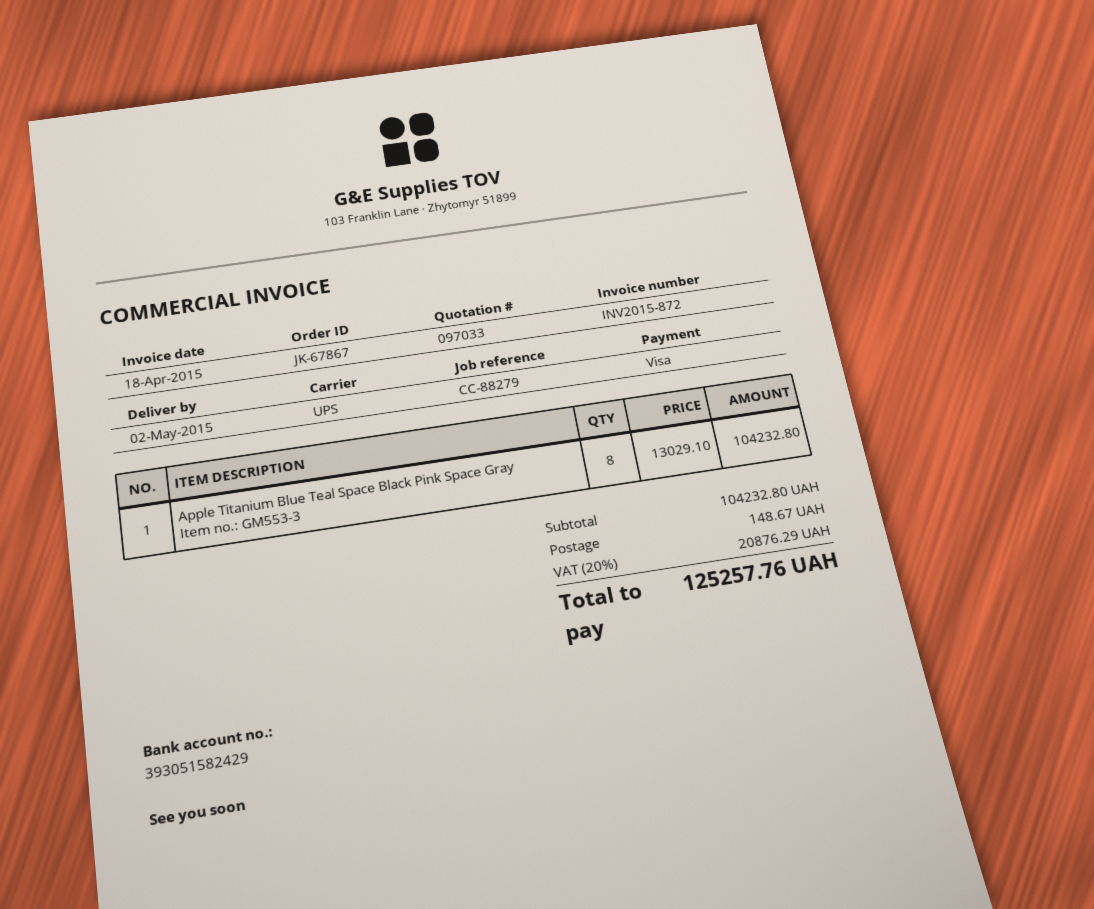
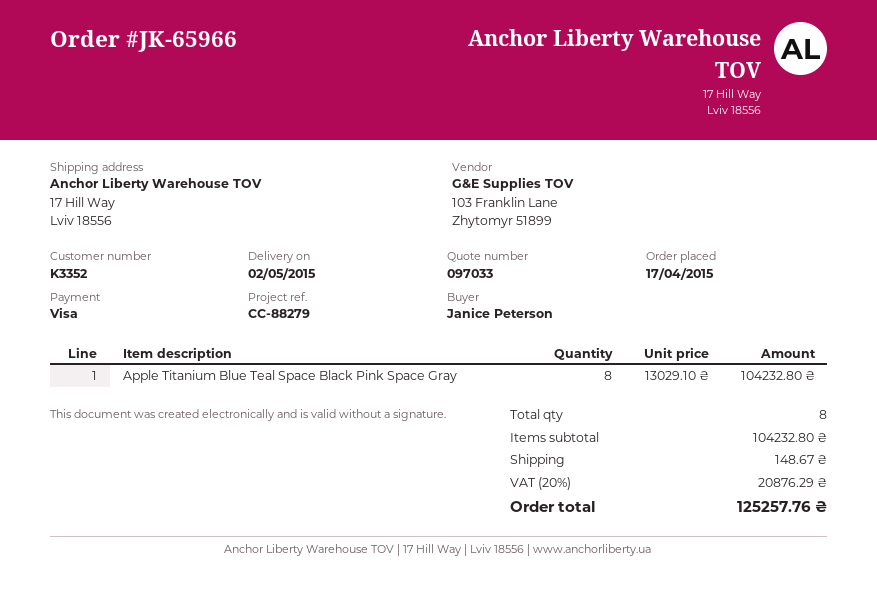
order number: JK-67867 -> JK-65966

